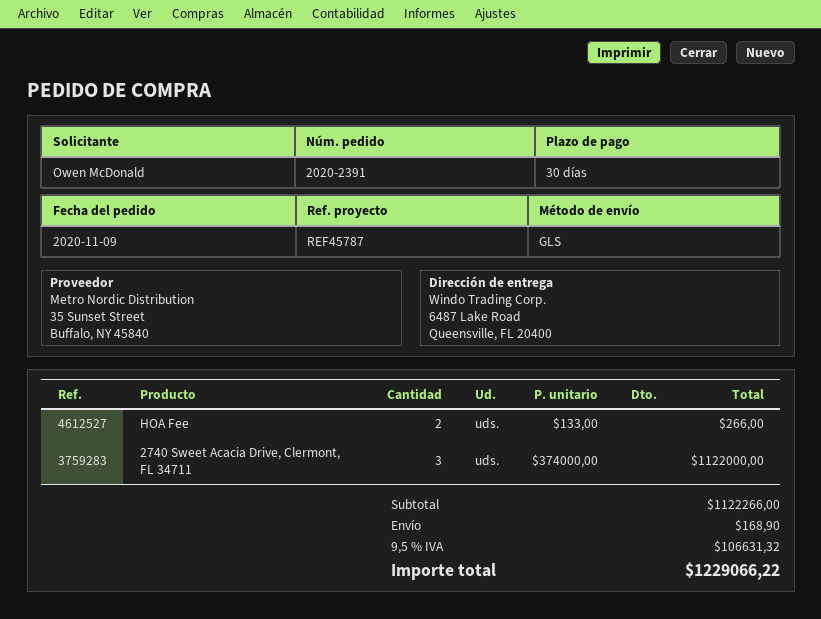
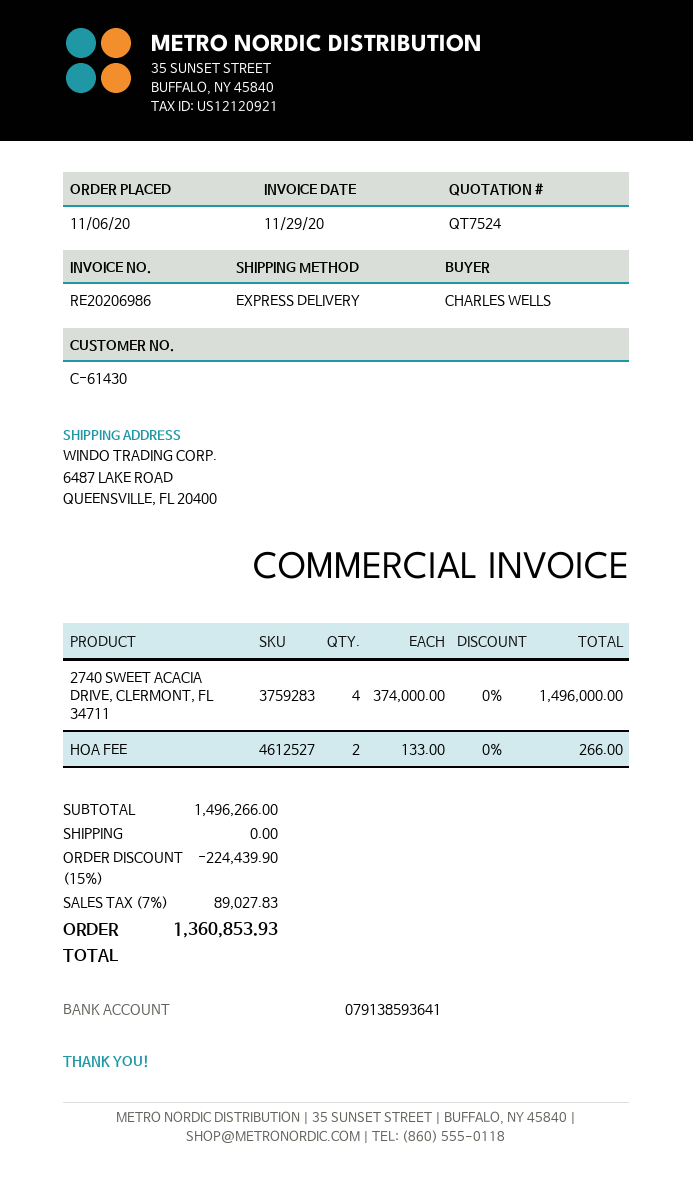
order date: 2020-11-09 -> 2020-11-06
ordered by: Owen McDonald -> CHARLES WELLS
shipping method: GLS -> express
2740 Sweet Acacia Drive, Clermont, FL 34711: 3 x 374000.00 = 1122000.00 -> 4 x 374000.00 = 1496000.00
subtotal: 1122266.00 -> 1496266.00
discount: none -> 15% = 224439.90
shipping: 168.90 -> 0.00
tax: 9.5% = 106631.32 -> 7% = 89027.83
total: 1229066.22 -> 1360853.93

